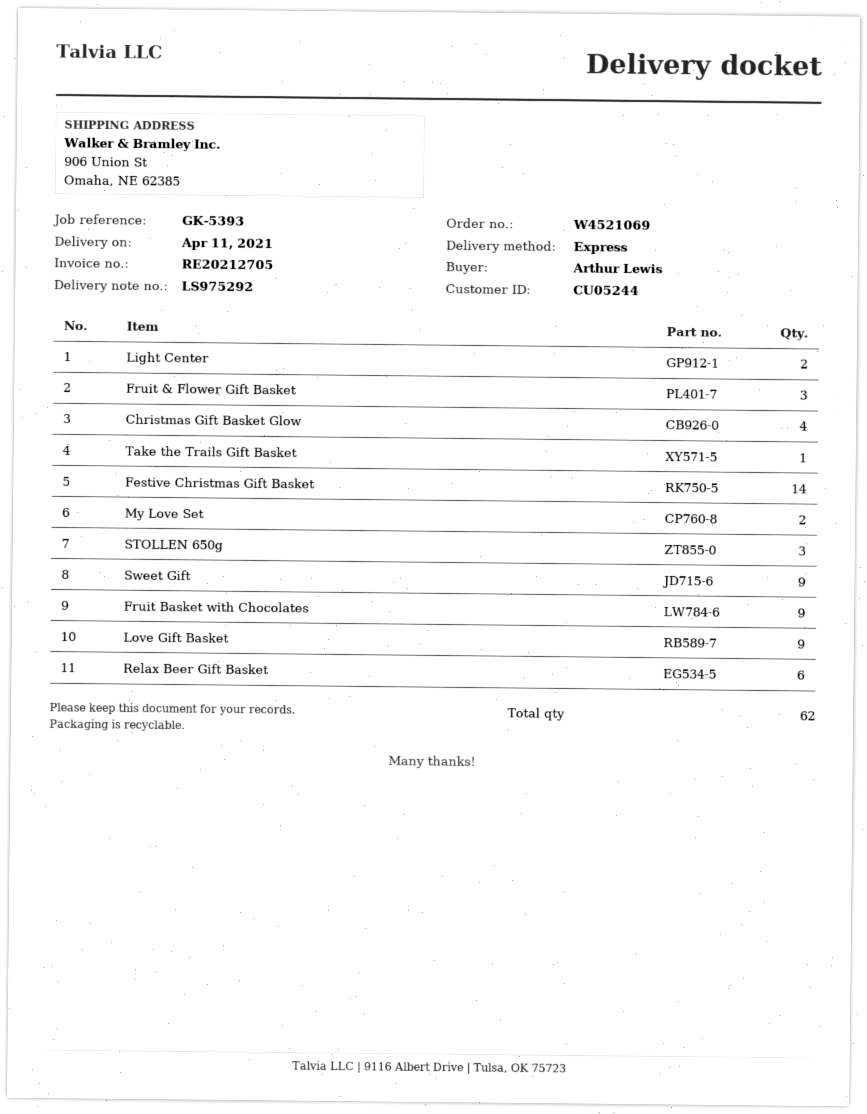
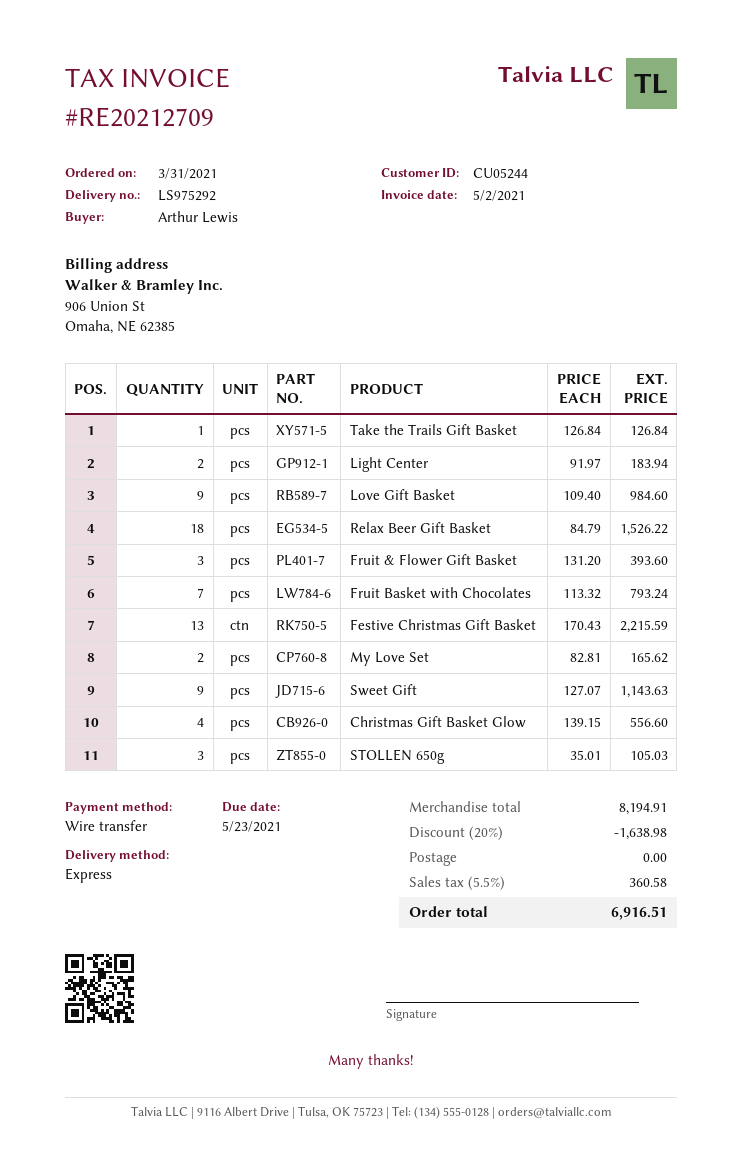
invoice number: RE20212705 -> RE20212709
Festive Christmas Gift Basket: 14 -> 13
Fruit Basket with Chocolates: 9 -> 7
Relax Beer Gift Basket: 6 -> 18

